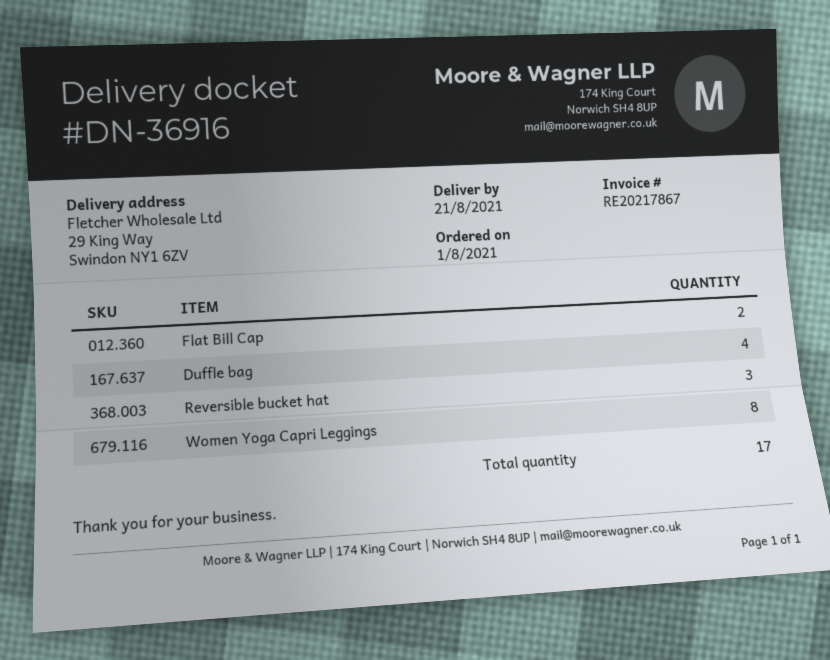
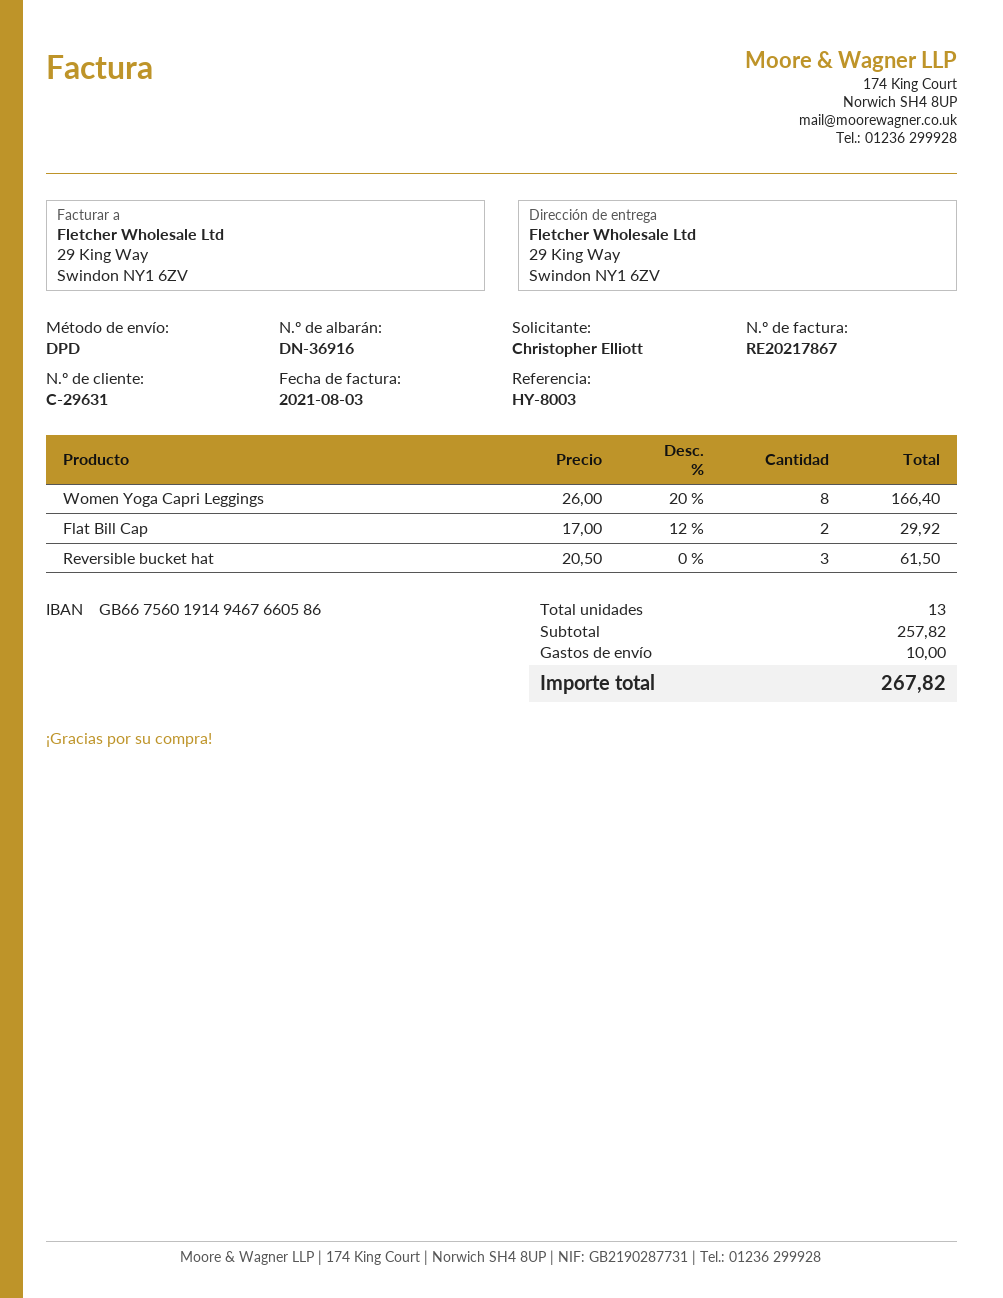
Duffle bag: 4 -> none
total quantity: 17 -> 13

